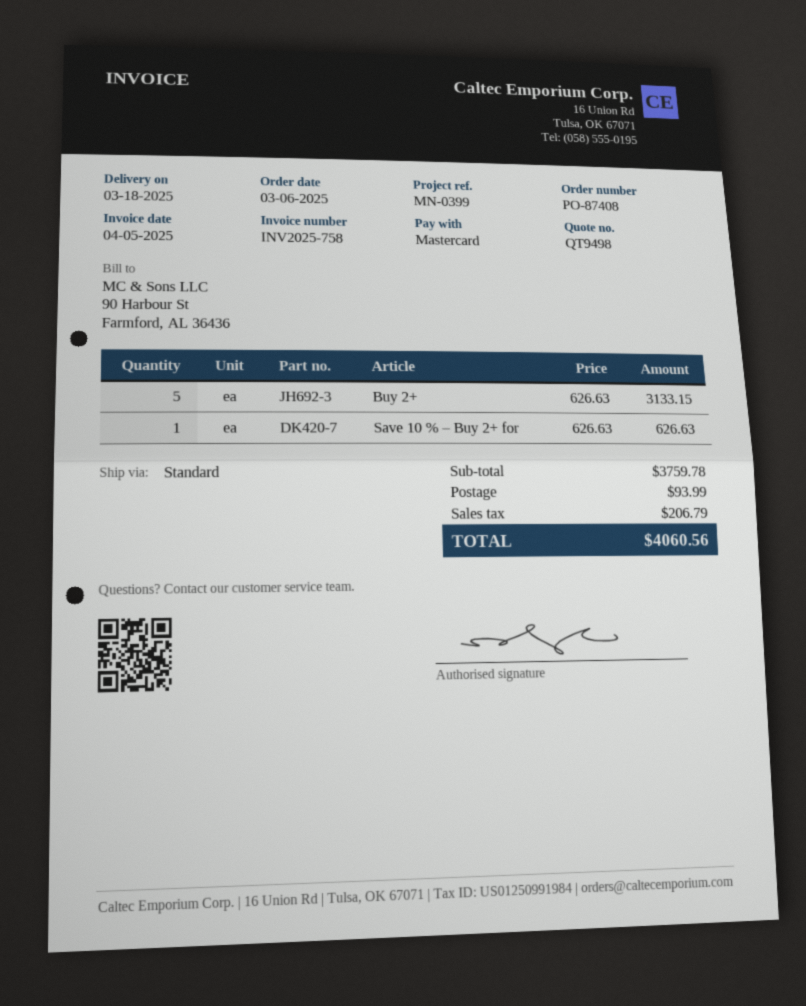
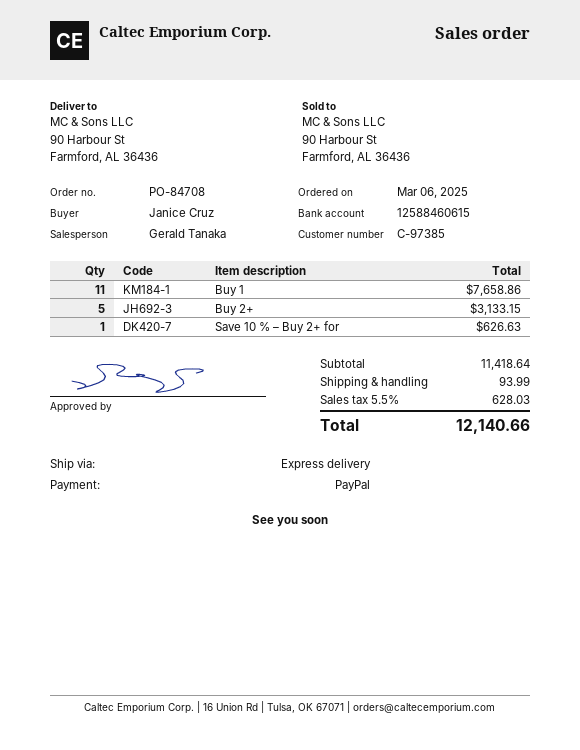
order number: PO-87408 -> PO-84708
payment method: Mastercard -> PayPal
shipping method: standard -> express
Buy 1: none -> 11 for 7658.86
subtotal: 3759.78 -> 11418.64
tax: 206.79 -> 628.03
total: 4060.56 -> 12140.66

